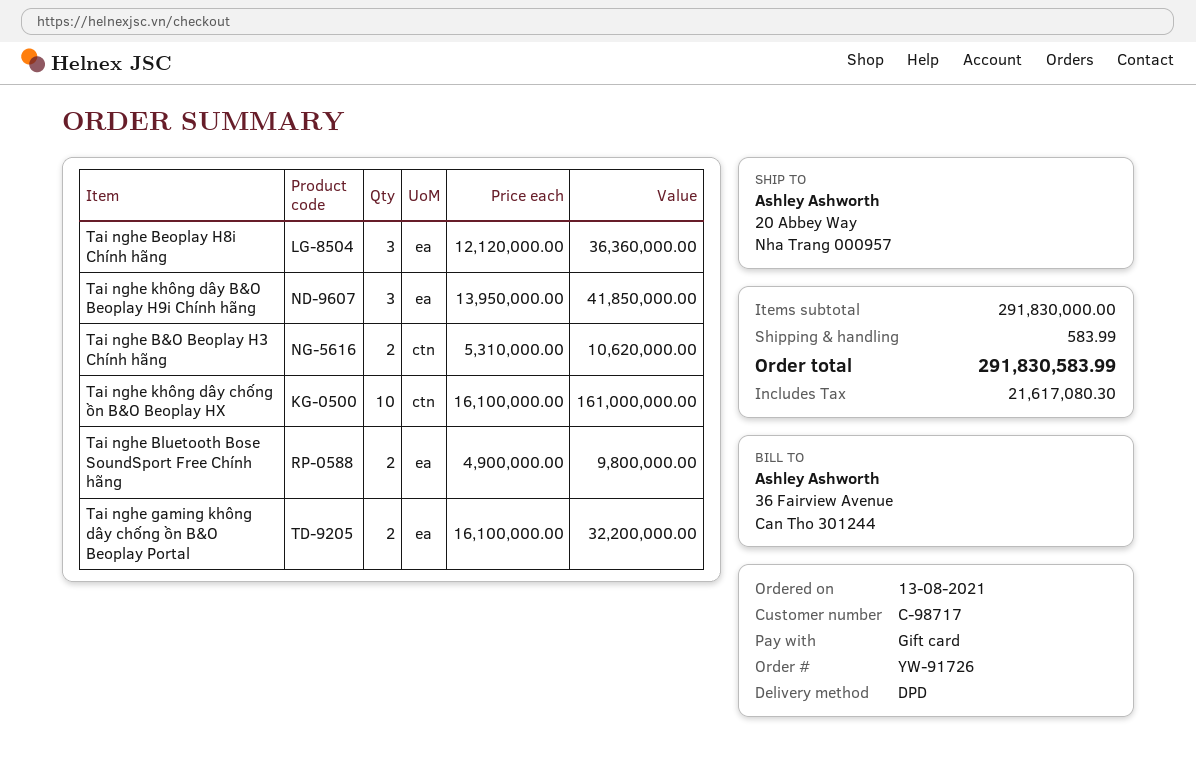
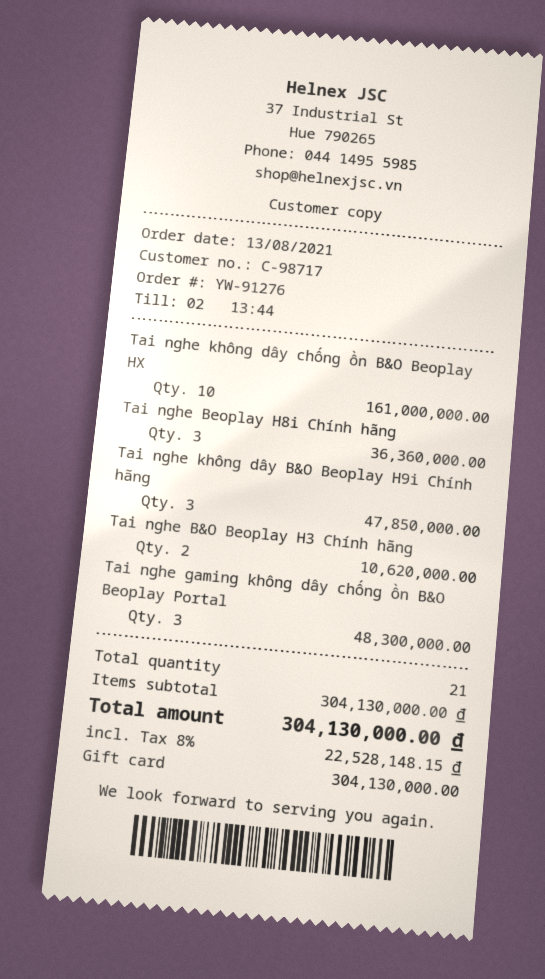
order number: YW-91726 -> YW-91276
Tai nghe không dây B&O Beoplay H9i Chính hãng: 3 for 41850000.00 -> 3 for 47850000.00
Tai nghe Bluetooth Bose SoundSport Free Chính hãng: 2 for 9800000.00 -> none
Tai nghe gaming không dây chống ồn B&O Beoplay Portal: 2 for 32200000.00 -> 3 for 48300000.00
subtotal: 291830000.00 -> 304130000.00
shipping: 583.99 -> none
tax: 21617080.30 -> 22528148.15
total: 291830583.99 -> 304130000.00

